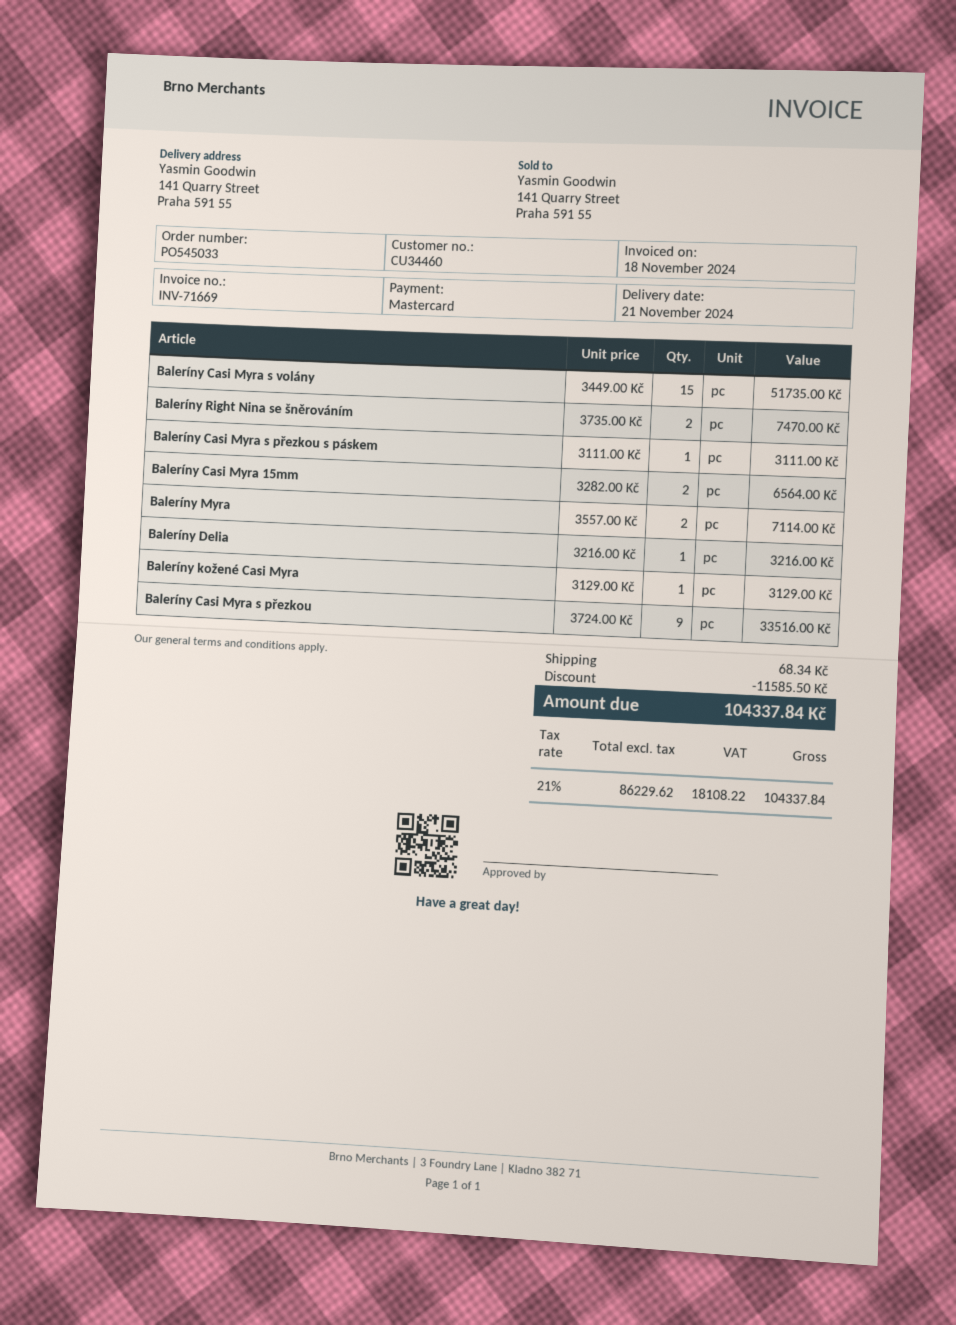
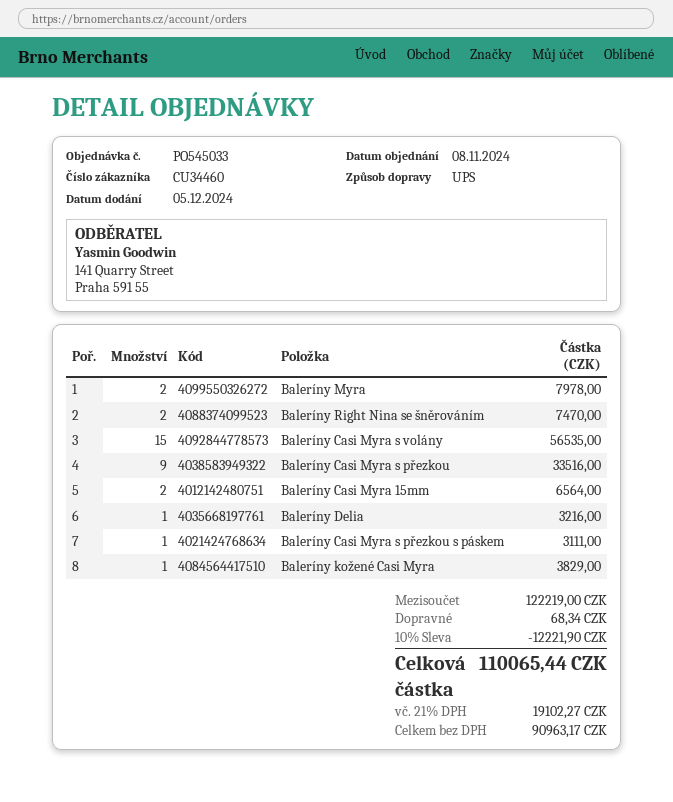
delivery date: 2024-11-21 -> 2024-12-05
Baleríny Casi Myra s volány: 15 for 51735.00 -> 15 for 56535.00
Baleríny Myra: 2 for 7114.00 -> 2 for 7978.00
Baleríny kožené Casi Myra: 1 for 3129.00 -> 1 for 3829.00
discount: 11585.50 -> 12221.90
net: 86229.62 -> 90963.17
tax: 21% = 18108.22 -> 21% = 19102.27
total: 104337.84 -> 110065.44

